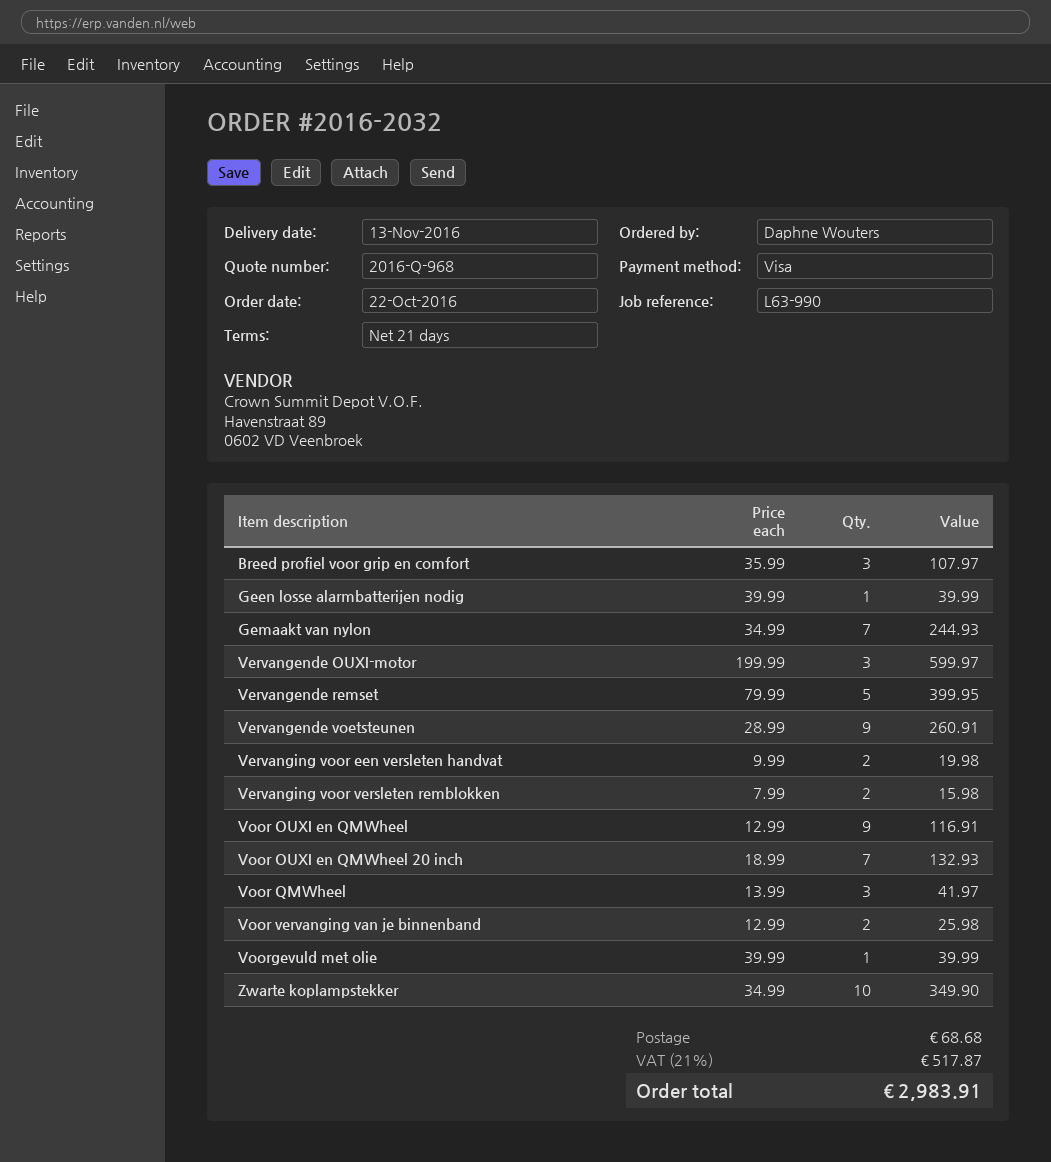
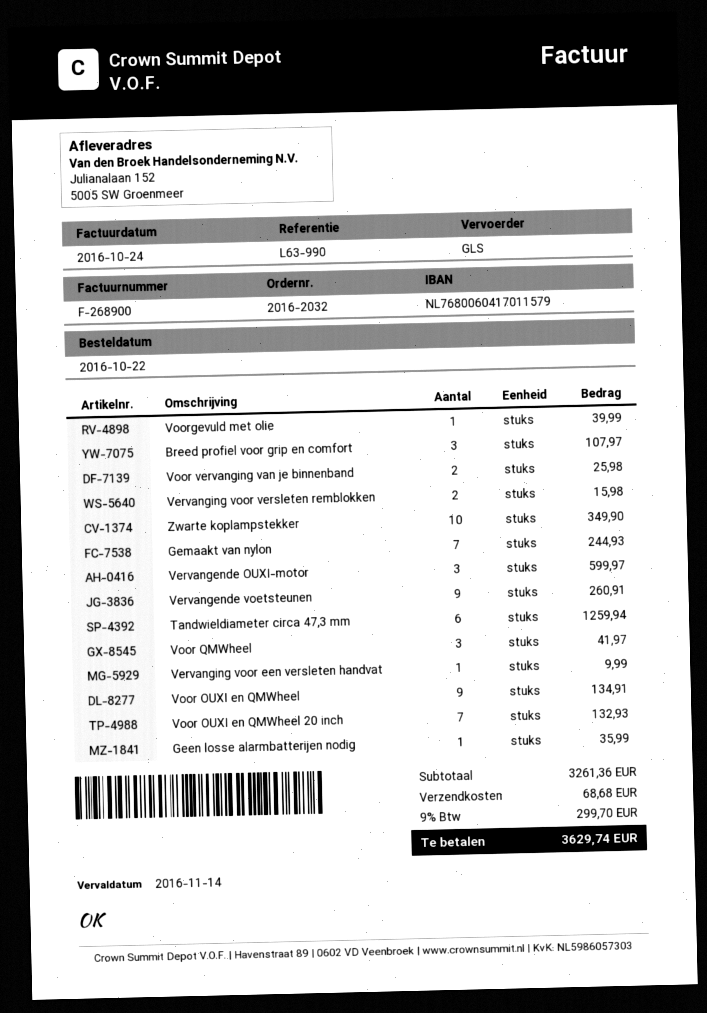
Geen losse alarmbatterijen nodig: 1 for 39.99 -> 1 for 35.99
Vervangende remset: 5 for 399.95 -> none
Vervanging voor een versleten handvat: 2 for 19.98 -> 1 for 9.99
Voor OUXI en QMWheel: 9 for 116.91 -> 9 for 134.91
Tandwieldiameter circa 47,3 mm: none -> 6 for 1259.94
tax: 21% = 517.87 -> 9% = 299.70
total: 2983.91 -> 3629.74

